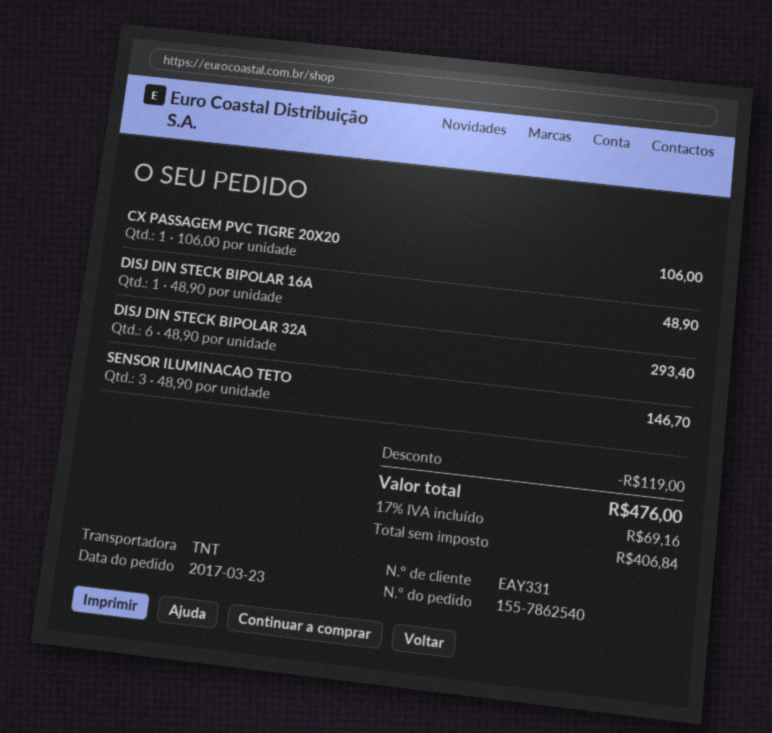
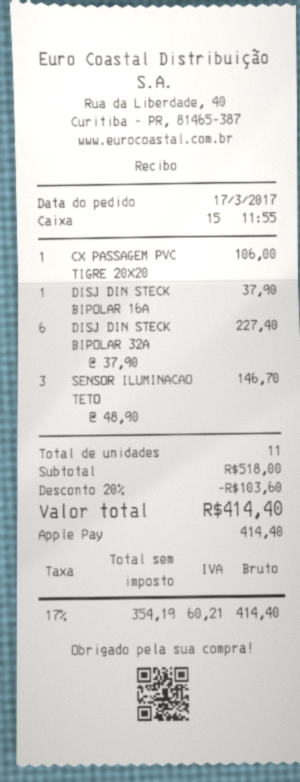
order date: 2017-03-23 -> 2017-03-17
DISJ DIN STECK BIPOLAR 16A: 1 x 48.90 = 48.90 -> 1 x 37.90 = 37.90
DISJ DIN STECK BIPOLAR 32A: 6 x 48.90 = 293.40 -> 6 x 37.90 = 227.40
discount: 119.00 -> 103.60
net: 406.84 -> 354.19
tax: 17% = 69.16 -> 17% = 60.21
total: 476.00 -> 414.40

